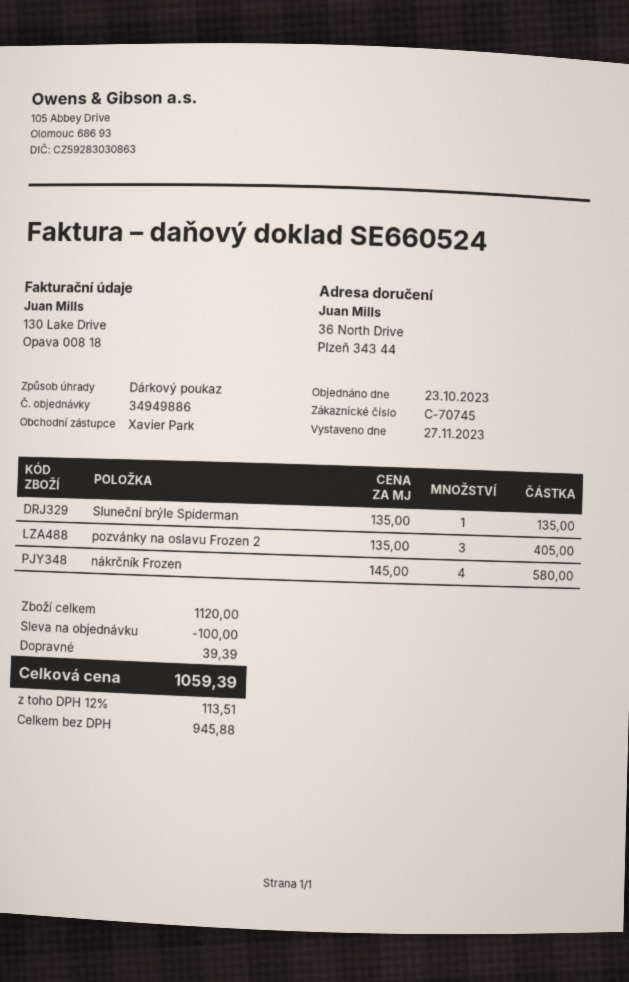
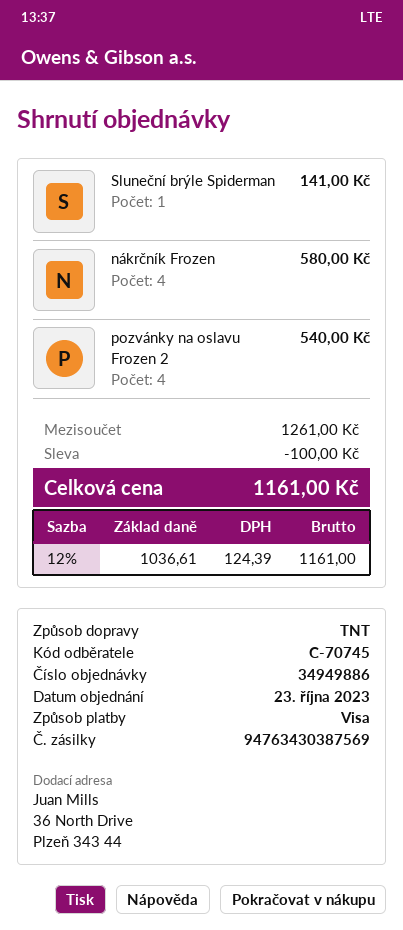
payment method: gift card -> Visa
Sluneční brýle Spiderman: 1 for 135.00 -> 1 for 141.00
pozvánky na oslavu Frozen 2: 3 for 405.00 -> 4 for 540.00
subtotal: 1120.00 -> 1261.00
shipping: 39.39 -> none
net: 945.88 -> 1036.61
tax: 12% = 113.51 -> 12% = 124.39
total: 1059.39 -> 1161.00

